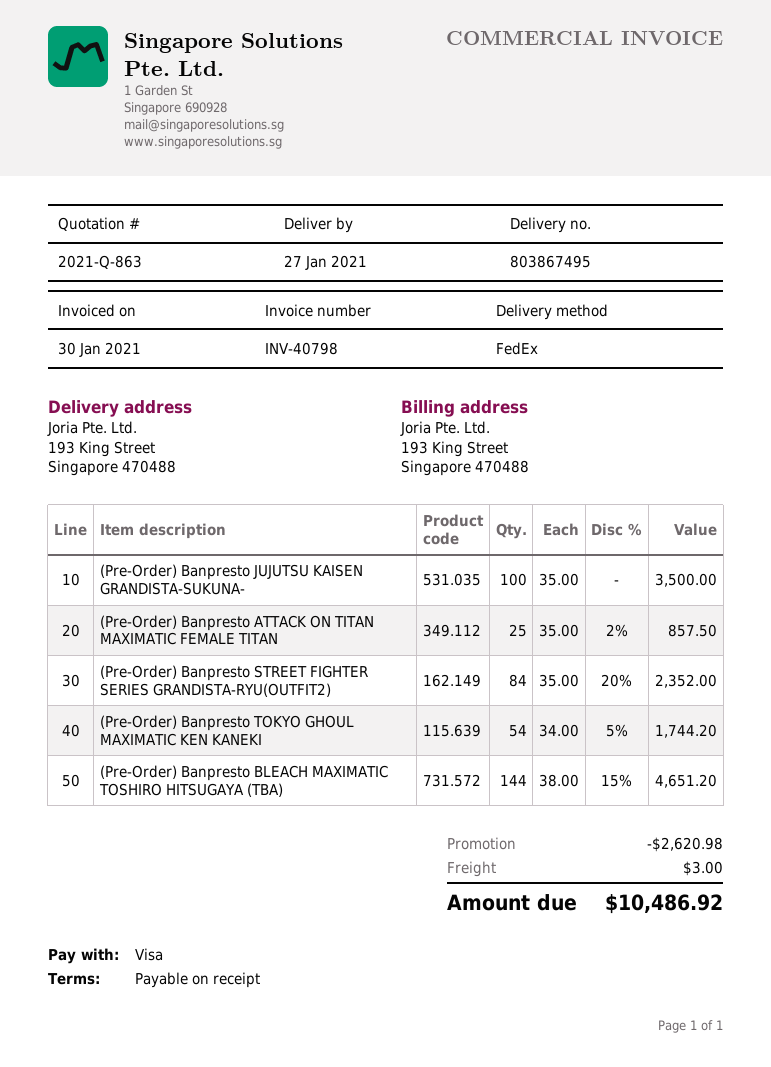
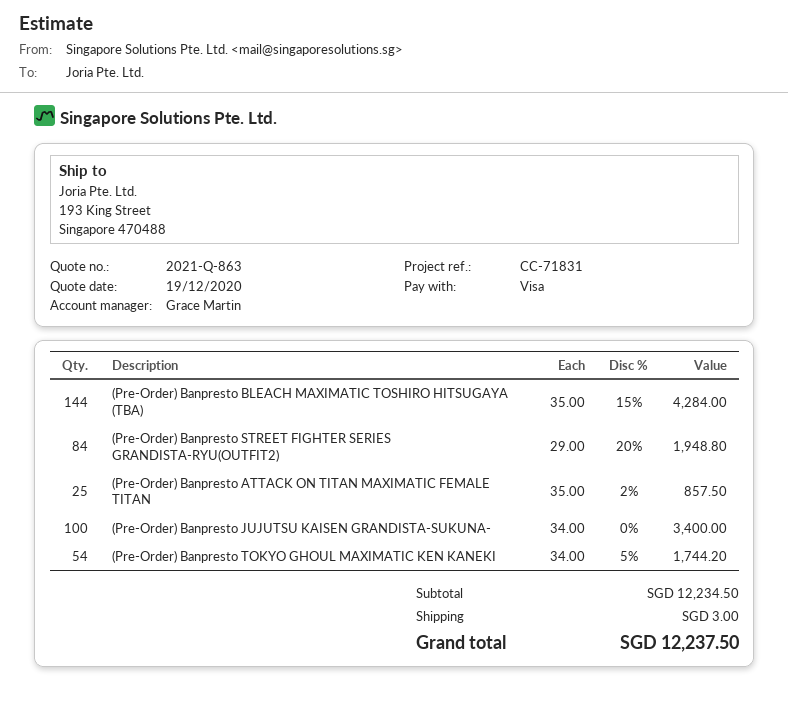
(Pre-Order) Banpresto JUJUTSU KAISEN GRANDISTA-SUKUNA-: 100 x 35.00 = 3500.00 -> 100 x 34.00 = 3400.00
(Pre-Order) Banpresto STREET FIGHTER SERIES GRANDISTA-RYU(OUTFIT2): 84 x 35.00 - 20% = 2352.00 -> 84 x 29.00 - 20% = 1948.80
(Pre-Order) Banpresto BLEACH MAXIMATIC TOSHIRO HITSUGAYA (TBA): 144 x 38.00 - 15% = 4651.20 -> 144 x 35.00 - 15% = 4284.00
discount: 2620.98 -> none
total: 10486.92 -> 12237.50

